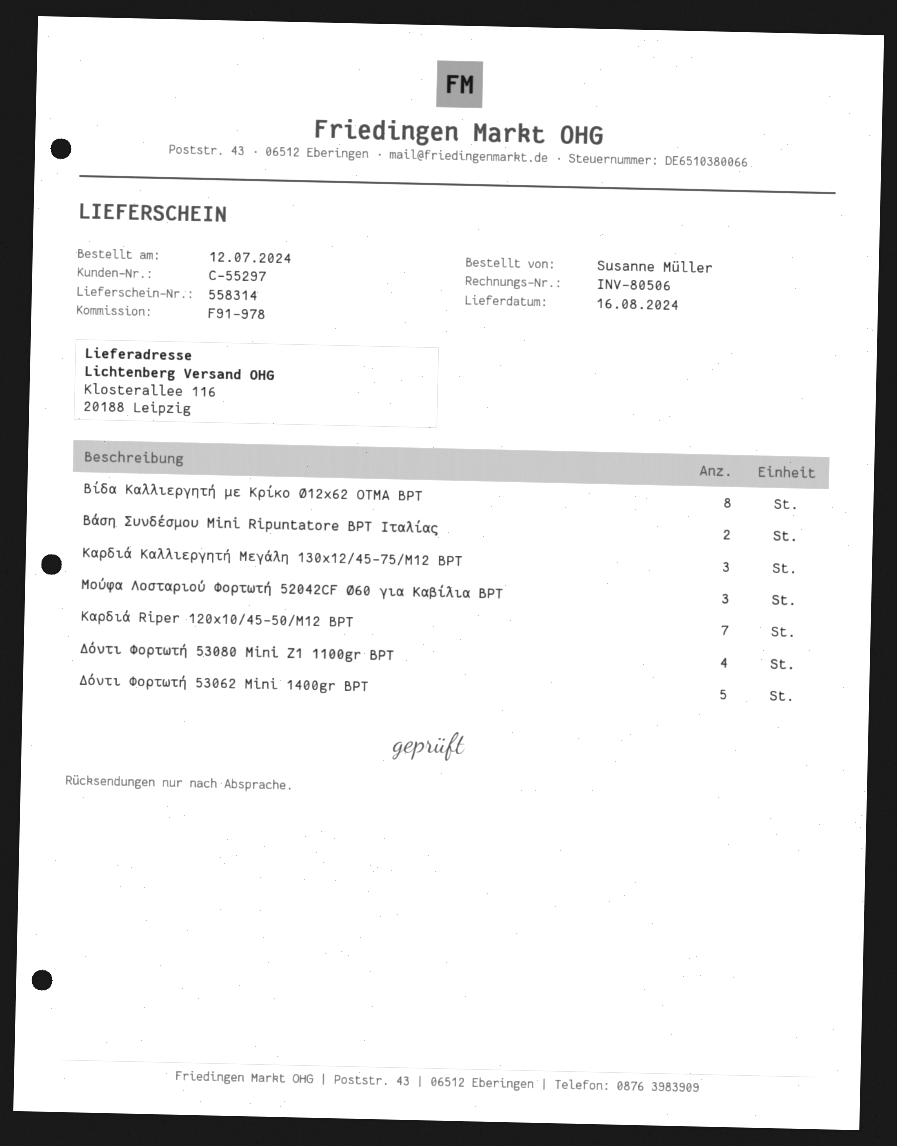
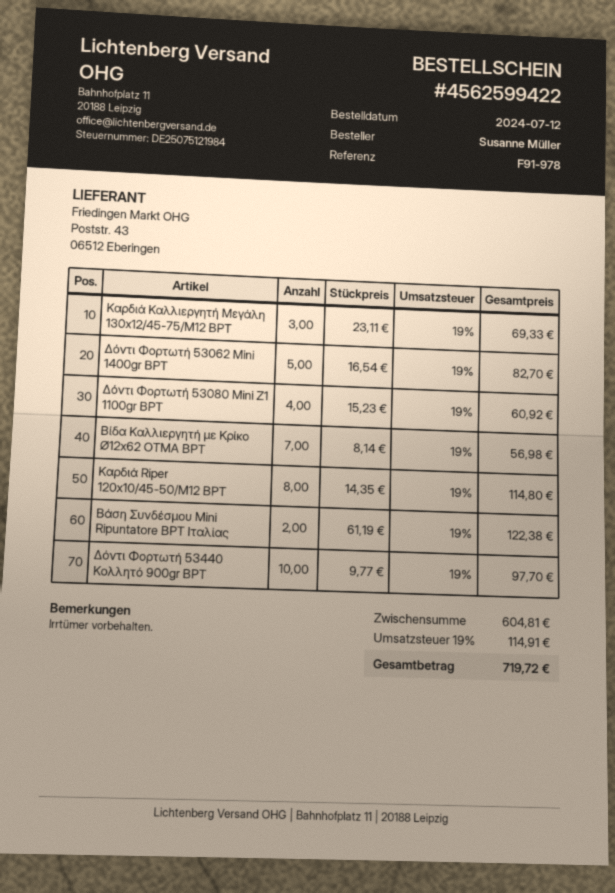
Βίδα Καλλιεργητή με Κρίκο Ø12x62 OTMA BPT: 8 -> 7
Μούφα Λοσταριού Φορτωτή 52042CF Ø60 για Καβίλια BPT: 3 -> none
Καρδιά Riper 120x10/45-50/M12 BPT: 7 -> 8
Δόντι Φορτωτή 53440 Κολλητό 900gr BPT: none -> 10

